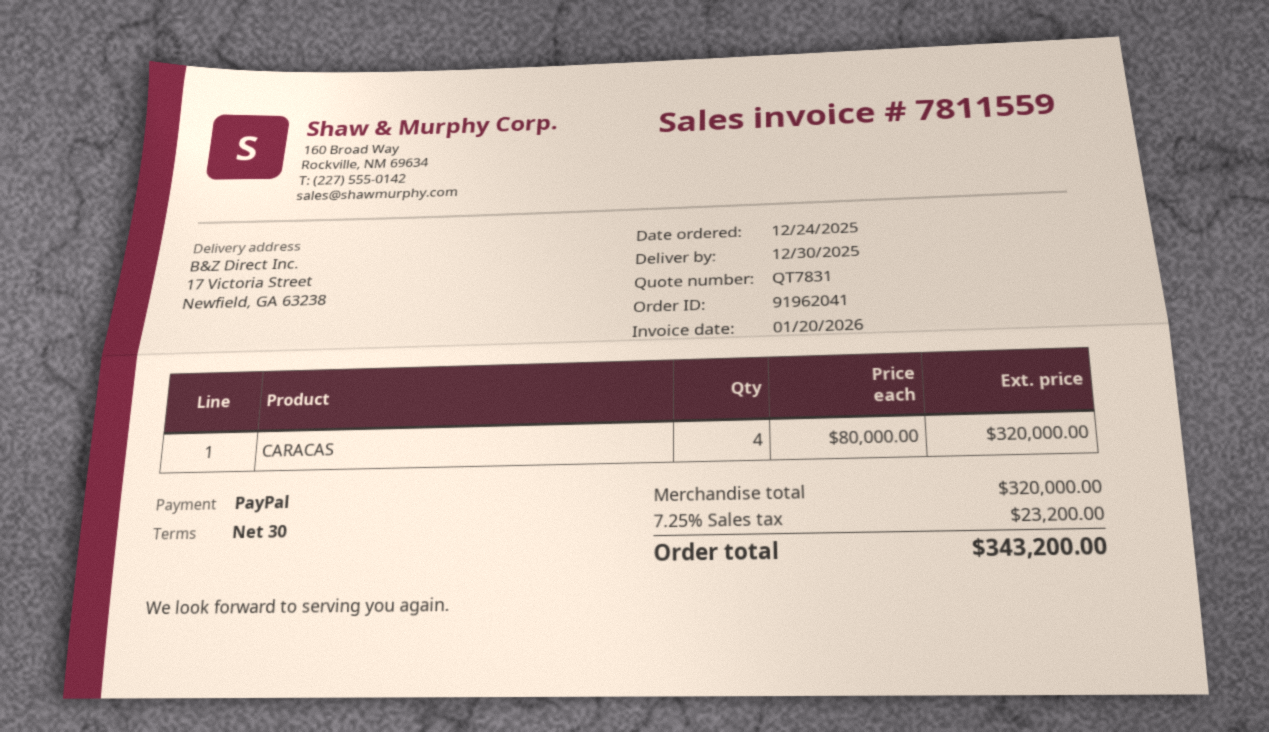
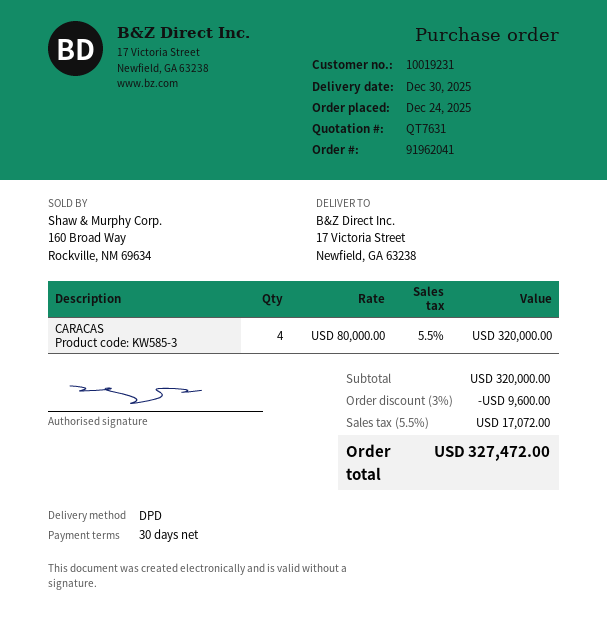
quote number: QT7831 -> QT7631
discount: none -> 3% = 9600.00
tax: 7.25% = 23200.00 -> 5.5% = 17072.00
total: 343200.00 -> 327472.00

